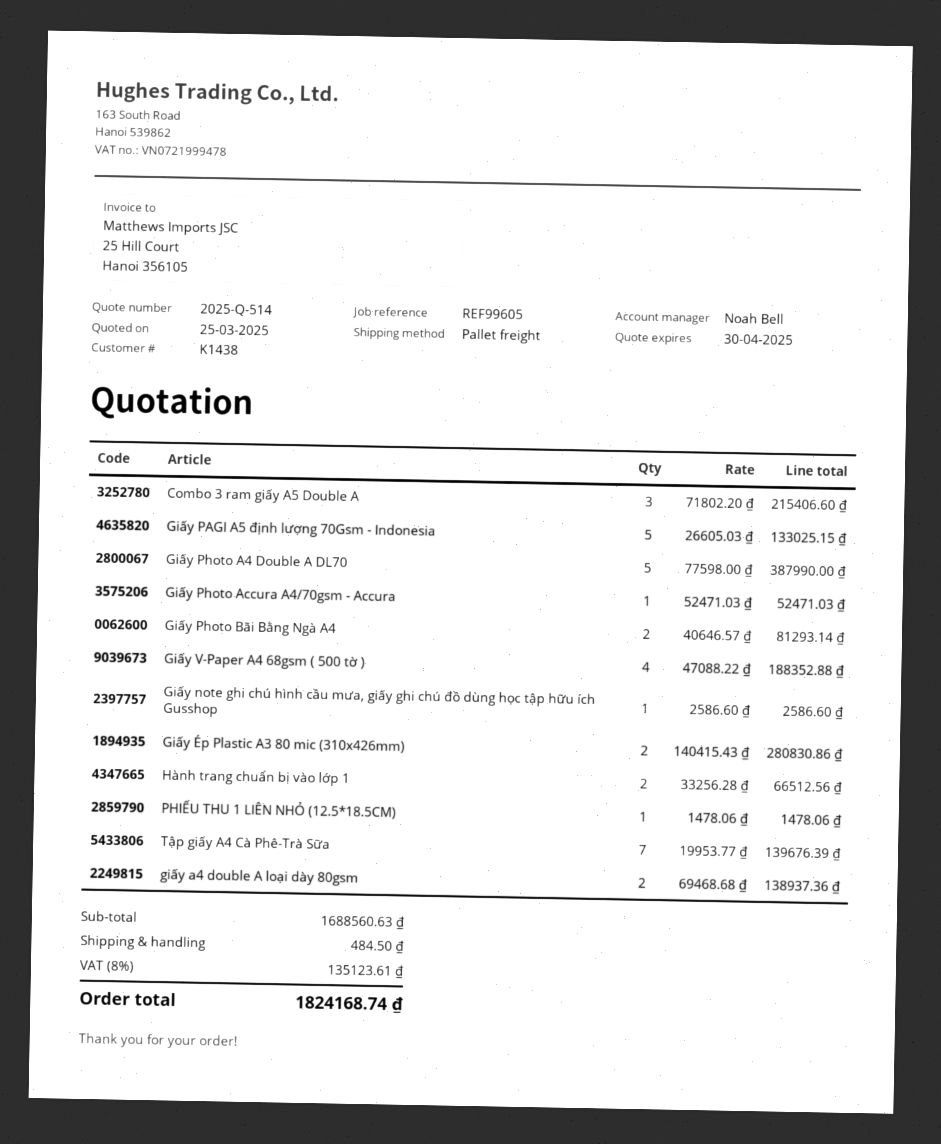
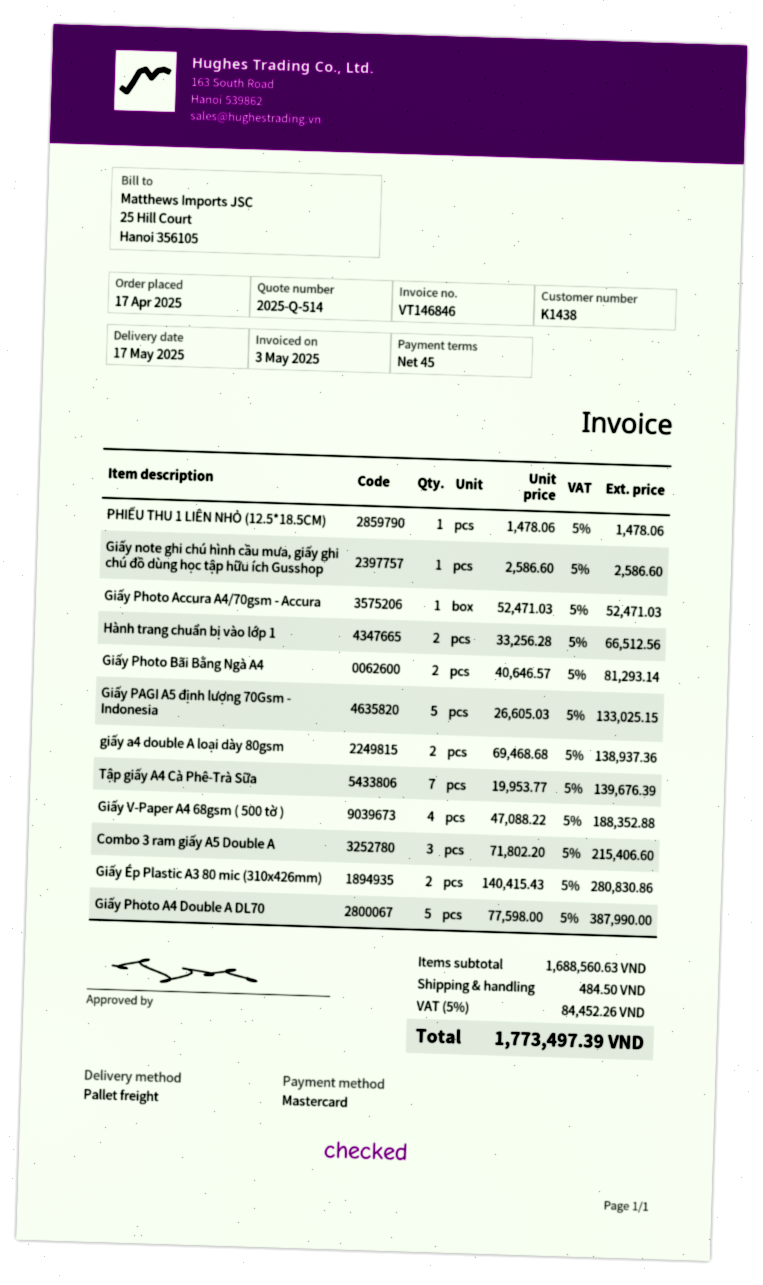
tax: 8% = 135123.61 -> 5% = 84452.26
total: 1824168.74 -> 1773497.39

